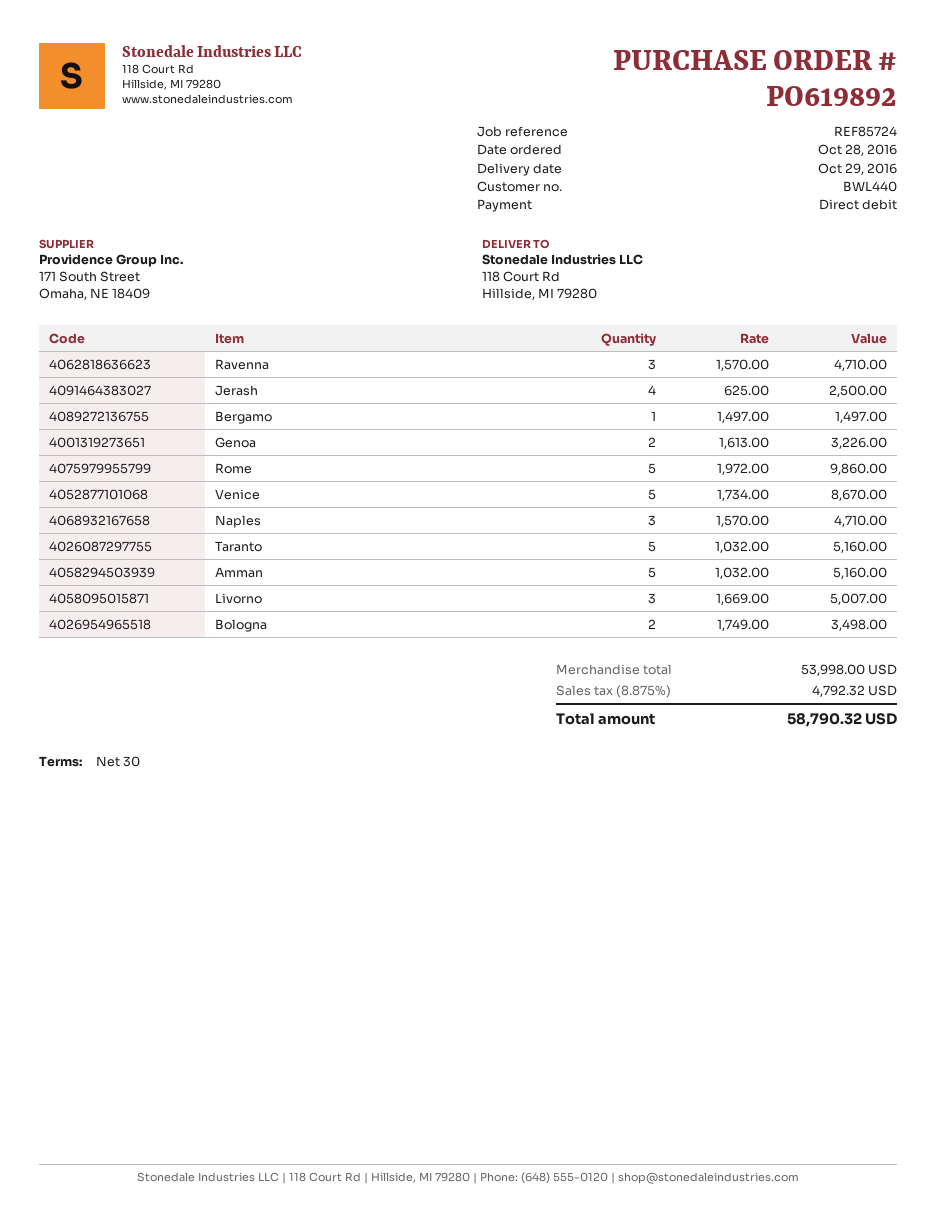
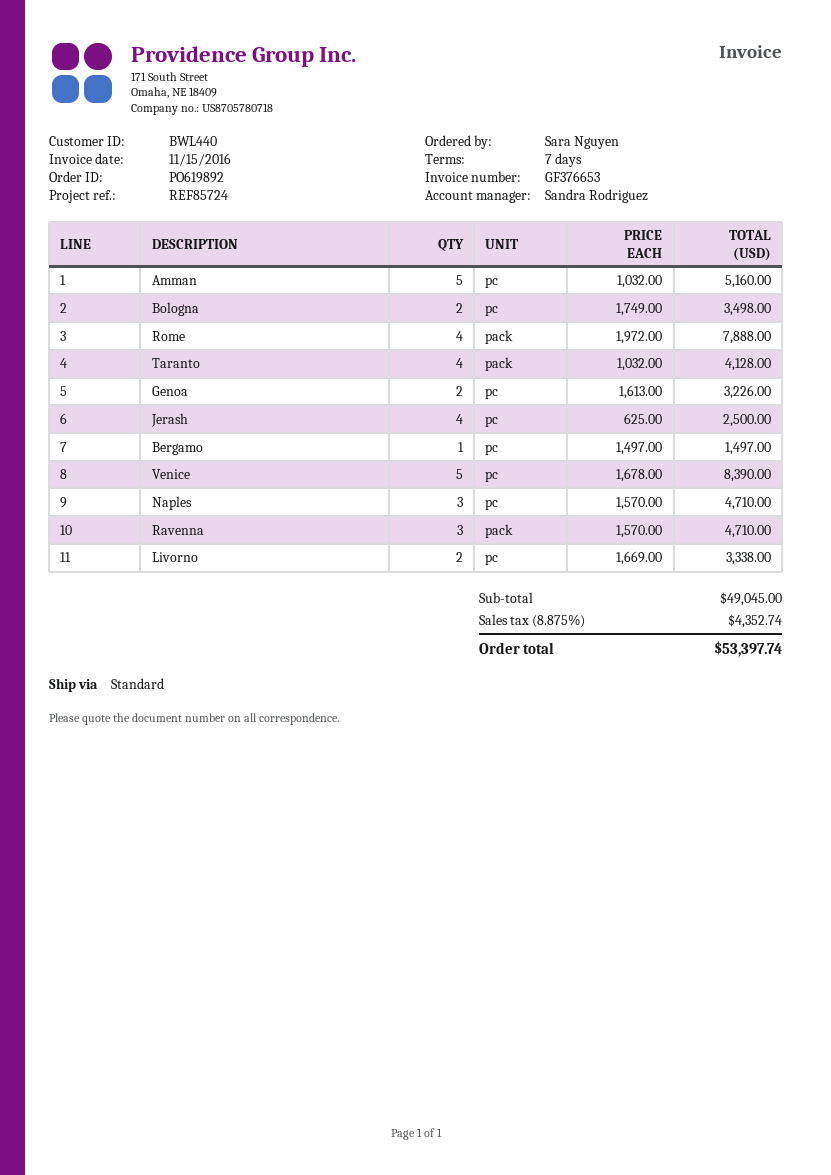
payment terms: 30 days -> 7 days
Rome: 5 x 1972.00 = 9860.00 -> 4 x 1972.00 = 7888.00
Venice: 5 x 1734.00 = 8670.00 -> 5 x 1678.00 = 8390.00
Taranto: 5 x 1032.00 = 5160.00 -> 4 x 1032.00 = 4128.00
Livorno: 3 x 1669.00 = 5007.00 -> 2 x 1669.00 = 3338.00
subtotal: 53998.00 -> 49045.00
tax: 8.875% = 4792.32 -> 8.875% = 4352.74
total: 58790.32 -> 53397.74

